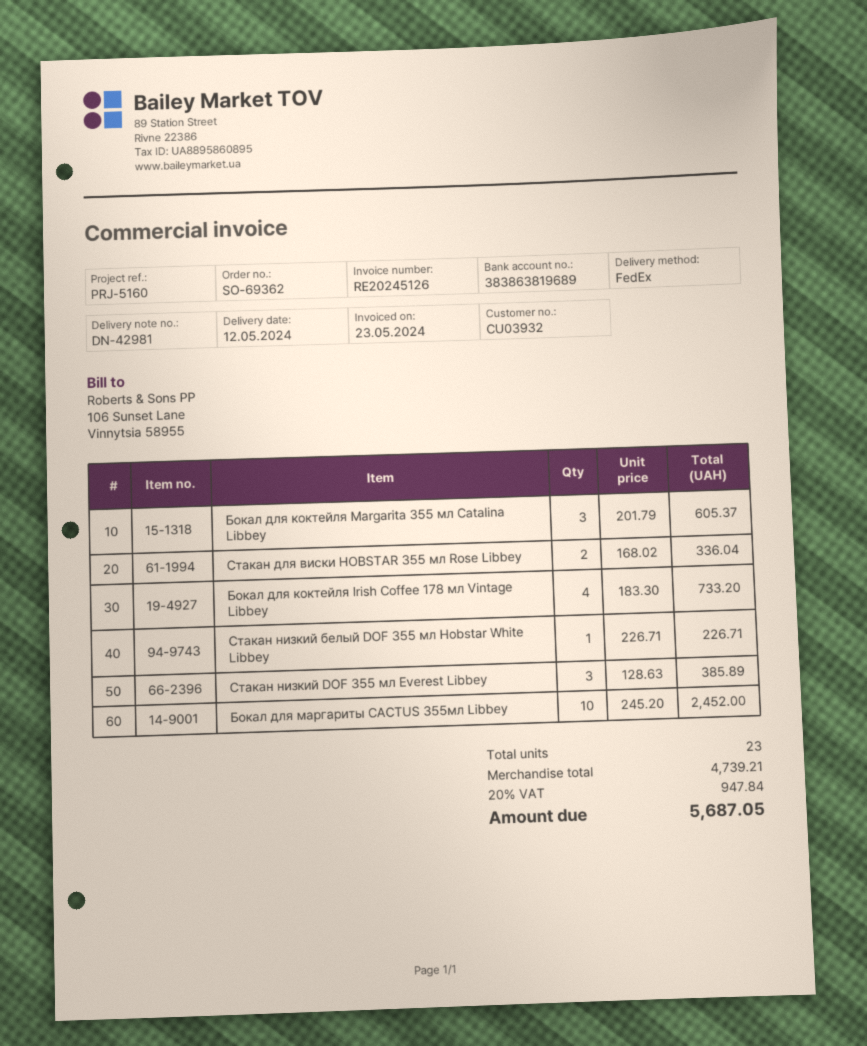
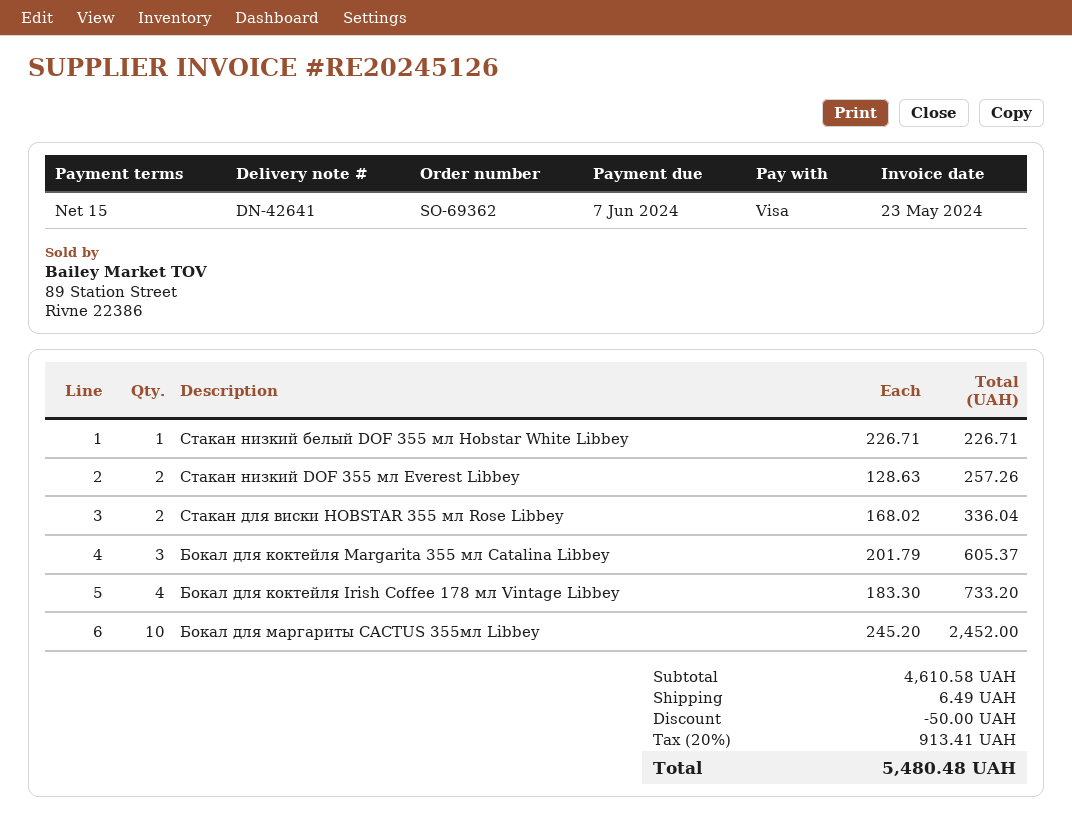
delivery note number: DN-42981 -> DN-42641
Стакан низкий DOF 355 мл Everest Libbey: 3 x 128.63 = 385.89 -> 2 x 128.63 = 257.26
subtotal: 4739.21 -> 4610.58
discount: none -> 50.00
shipping: none -> 6.49
tax: 20% = 947.84 -> 20% = 913.41
total: 5687.05 -> 5480.48

